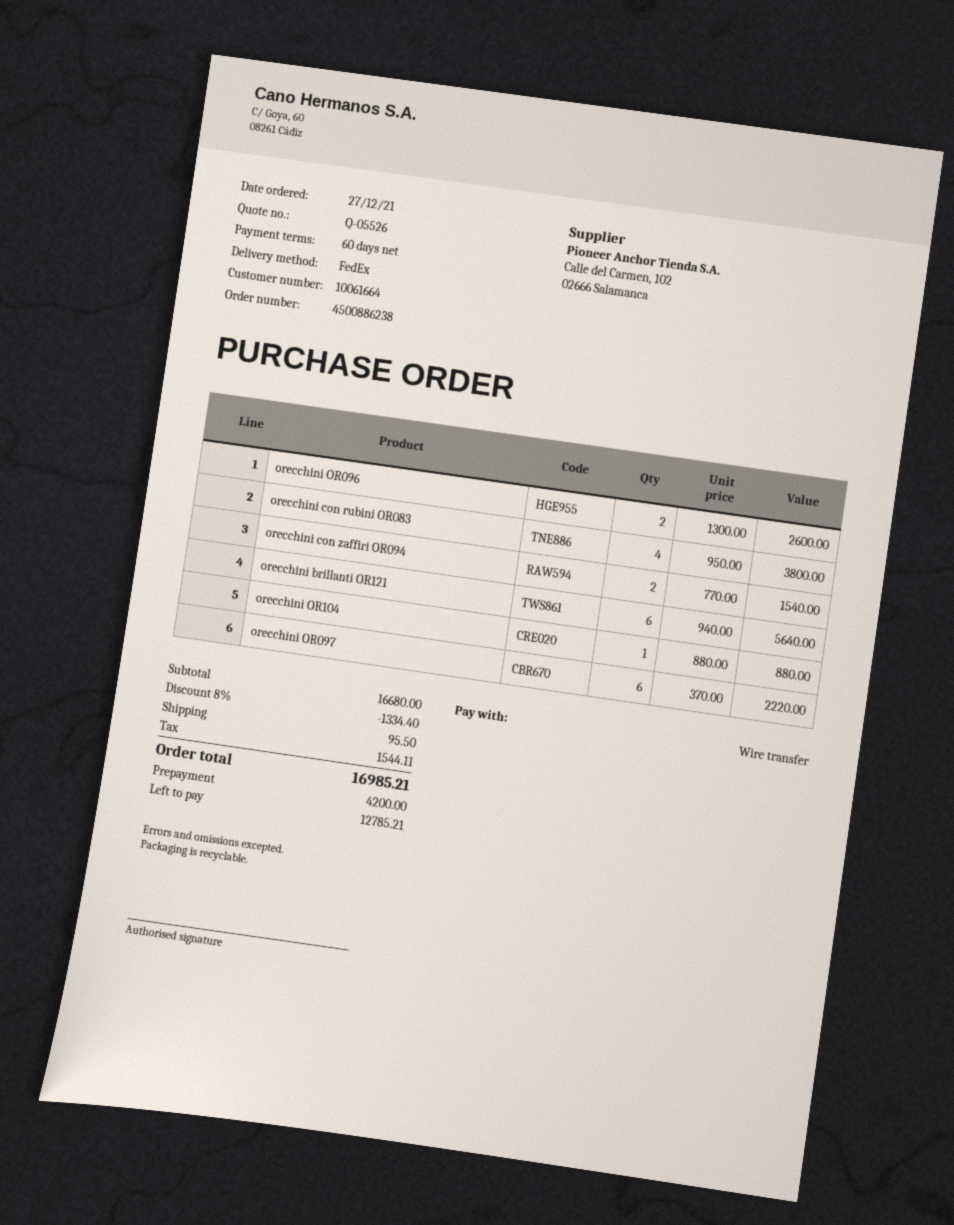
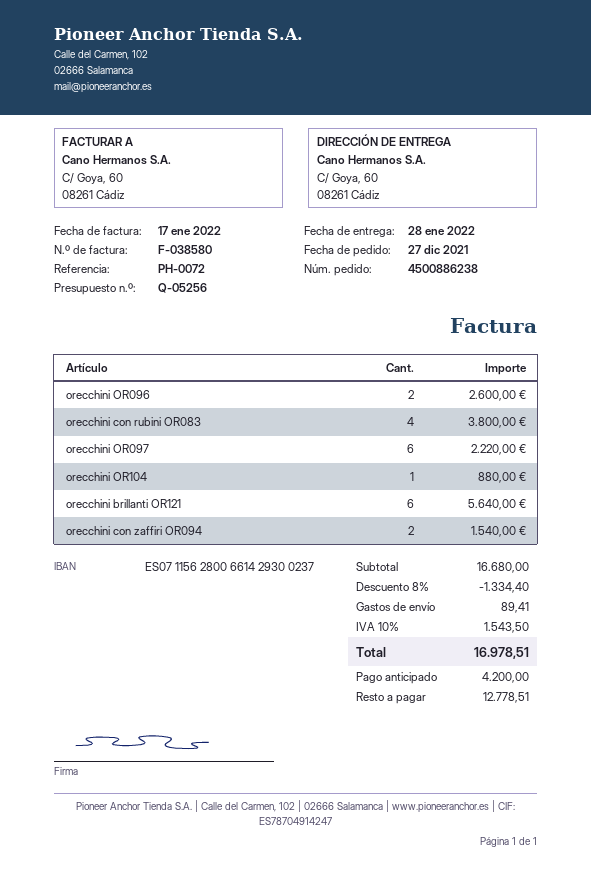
quote number: Q-05526 -> Q-05256
shipping: 95.50 -> 89.41
tax: 1544.11 -> 1543.50
total: 16985.21 -> 16978.51
balance: 12785.21 -> 12778.51

